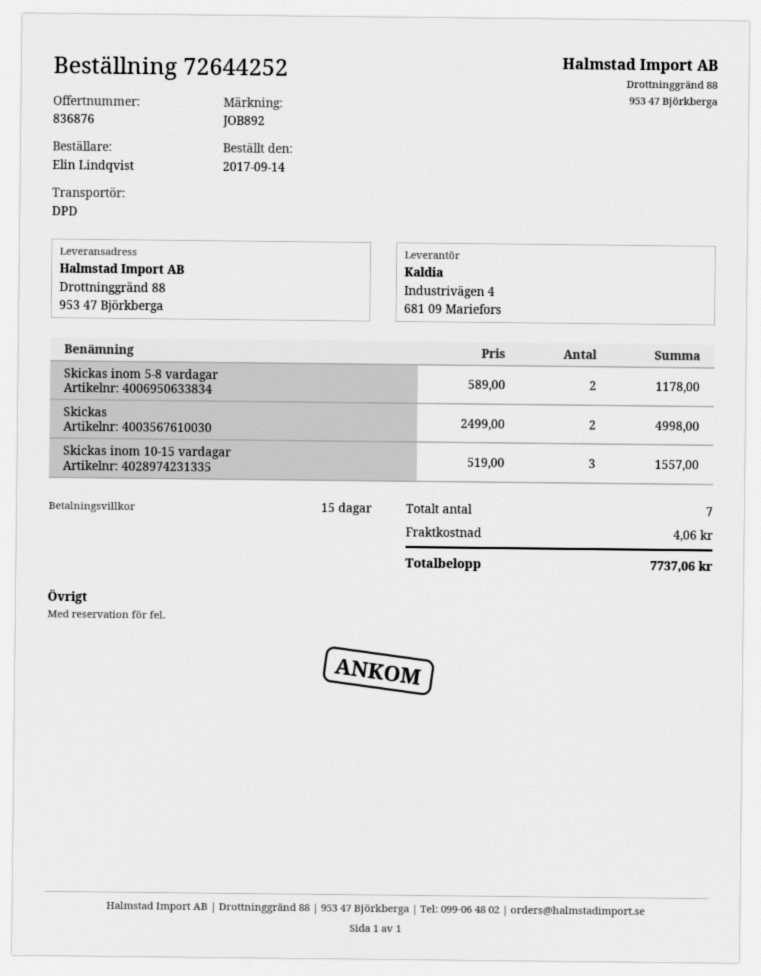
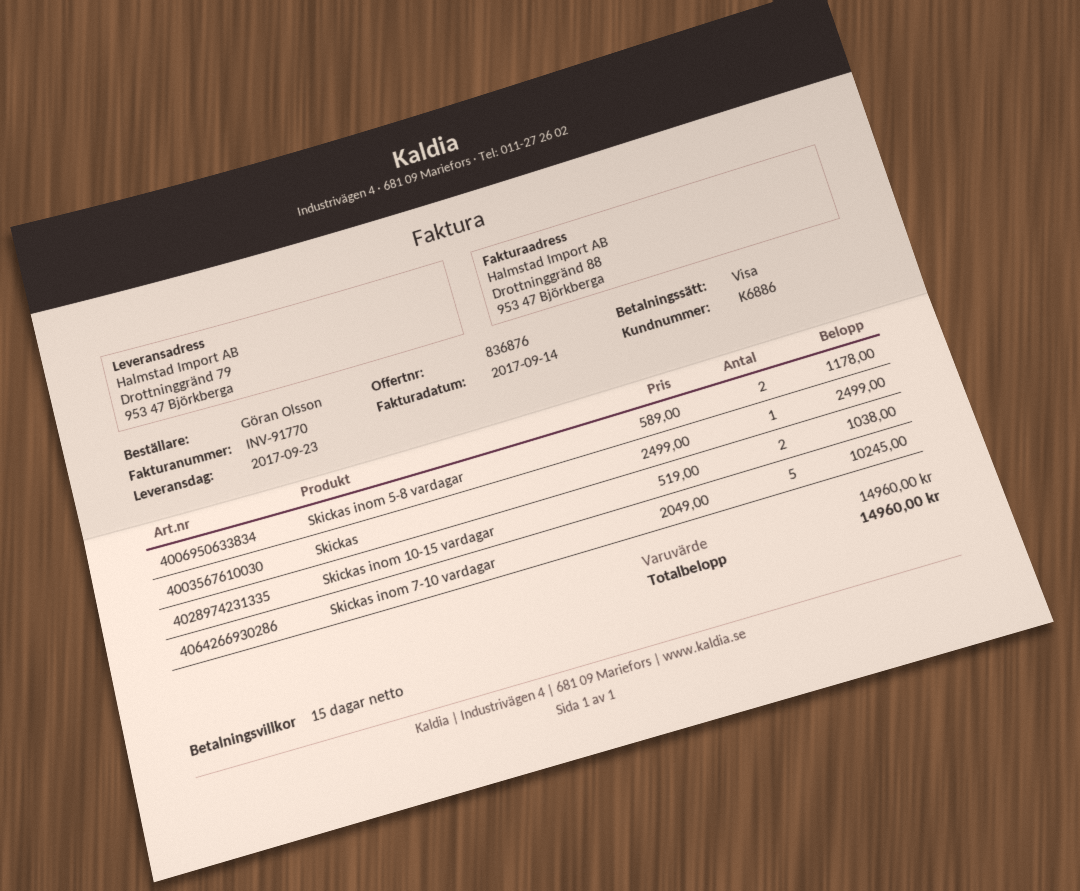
ordered by: Elin Lindqvist -> Göran Olsson
ship to: Drottninggränd 88, 953 47 Björkberga -> Drottninggränd 79, 953 47 Björkberga
Skickas: 2 x 2499.00 = 4998.00 -> 1 x 2499.00 = 2499.00
Skickas inom 10-15 vardagar: 3 x 519.00 = 1557.00 -> 2 x 519.00 = 1038.00
Skickas inom 7-10 vardagar: none -> 5 x 2049.00 = 10245.00
shipping: 4.06 -> none
total: 7737.06 -> 14960.00

